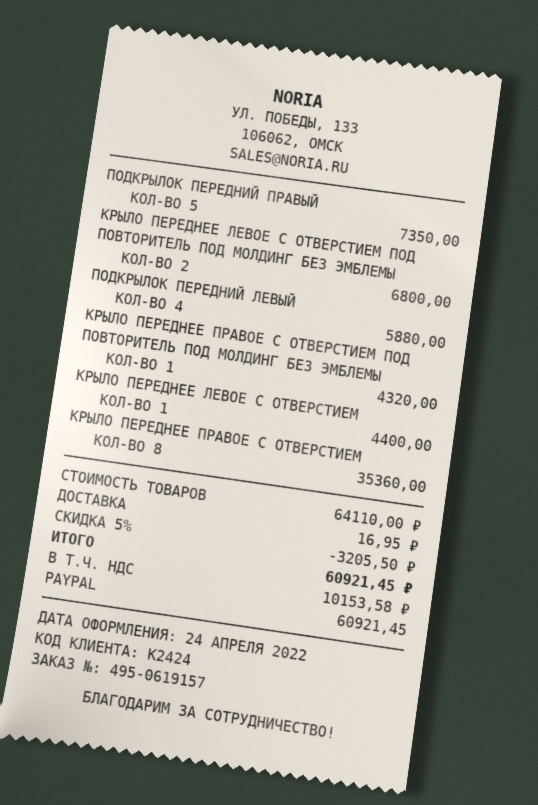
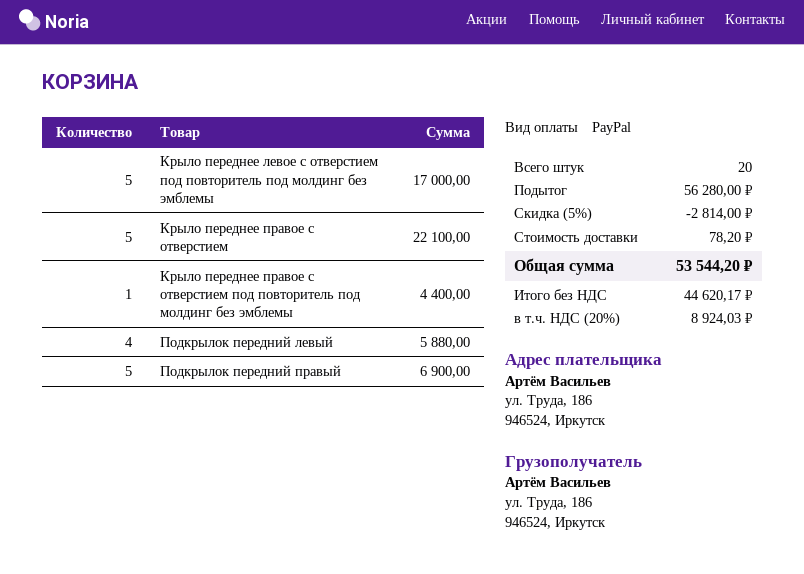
ПОДКРЫЛОК ПЕРЕДНИЙ ПРАВЫЙ: 5 for 7350.00 -> 5 for 6900.00
КРЫЛО ПЕРЕДНЕЕ ЛЕВОЕ С ОТВЕРСТИЕМ ПОД ПОВТОРИТЕЛЬ ПОД МОЛДИНГ БЕЗ ЭМБЛЕМЫ: 2 for 6800.00 -> 5 for 17000.00
КРЫЛО ПЕРЕДНЕЕ ПРАВОЕ С ОТВЕРСТИЕМ ПОД ПОВТОРИТЕЛЬ ПОД МОЛДИНГ БЕЗ ЭМБЛЕМЫ: 1 for 4320.00 -> 1 for 4400.00
КРЫЛО ПЕРЕДНЕЕ ЛЕВОЕ С ОТВЕРСТИЕМ: 1 for 4400.00 -> none
КРЫЛО ПЕРЕДНЕЕ ПРАВОЕ С ОТВЕРСТИЕМ: 8 for 35360.00 -> 5 for 22100.00
subtotal: 64110.00 -> 56280.00
discount: 5% = 3205.50 -> 5% = 2814.00
shipping: 16.95 -> 78.20
tax: 10153.58 -> 8924.03
total: 60921.45 -> 53544.20

